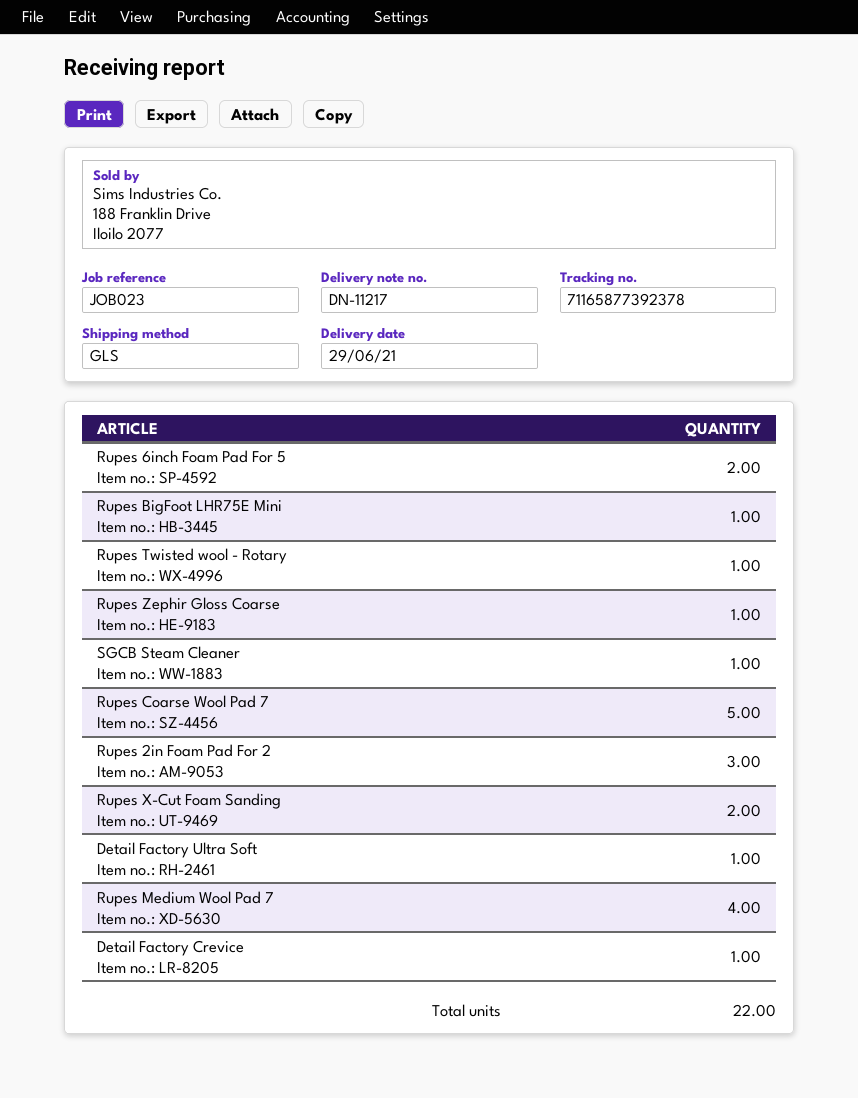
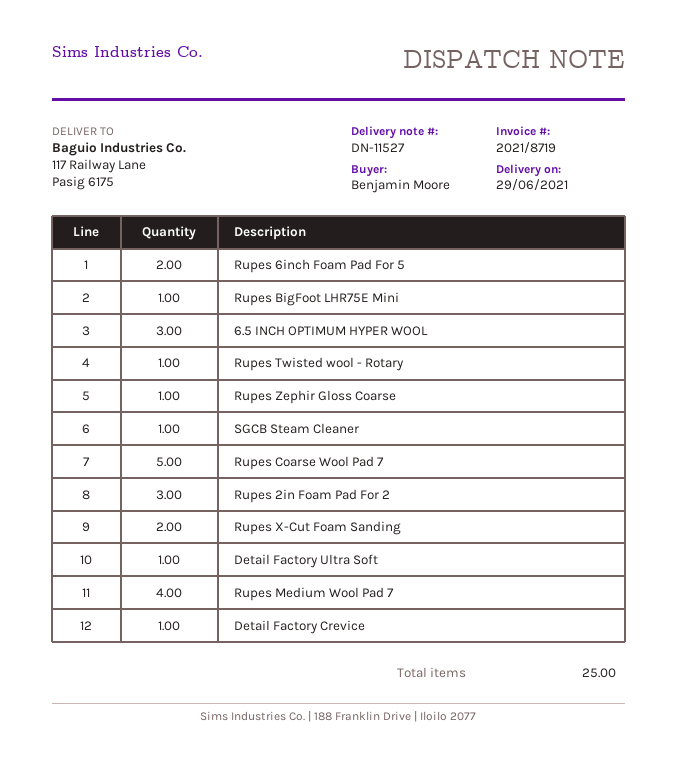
delivery note number: DN-11217 -> DN-11527
6.5 INCH OPTIMUM HYPER WOOL: none -> 3
total quantity: 22 -> 25

